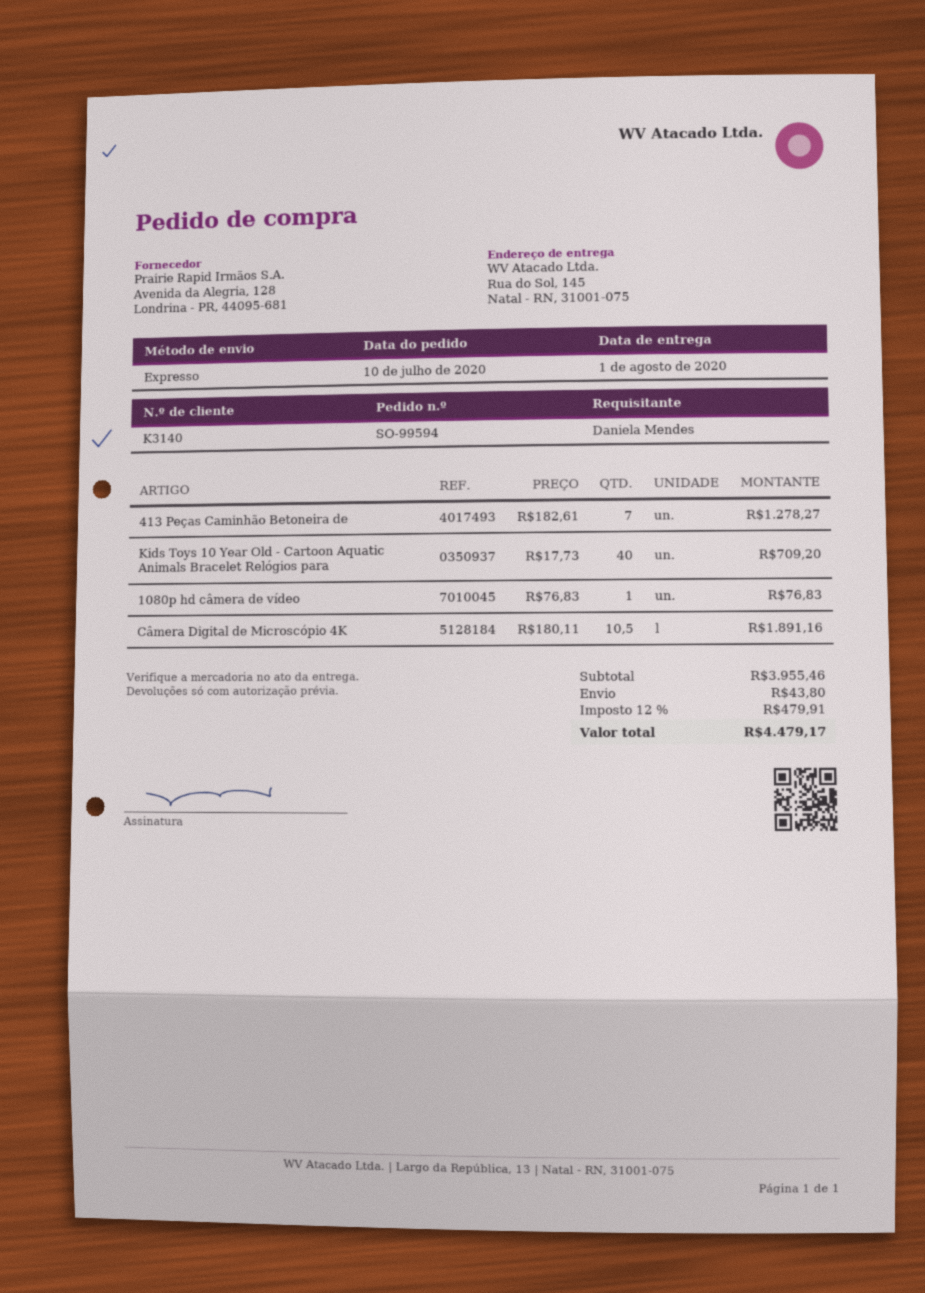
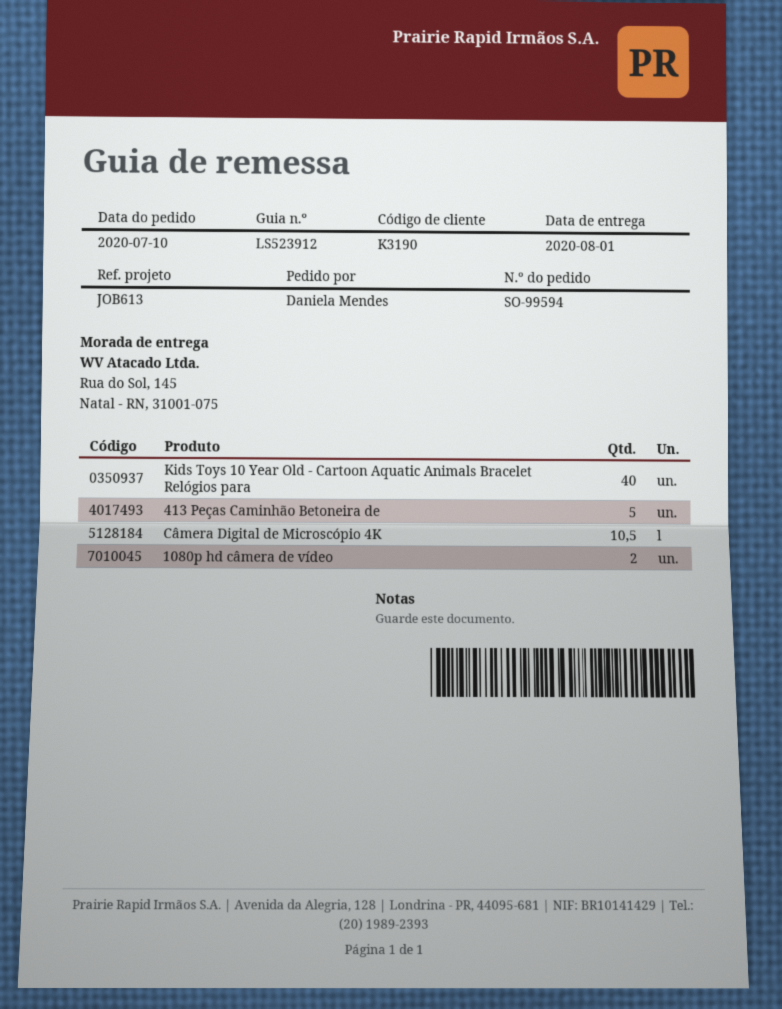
customer number: K3140 -> K3190
413 Peças Caminhão Betoneira de: 7 -> 5
1080p hd câmera de vídeo: 1 -> 2

